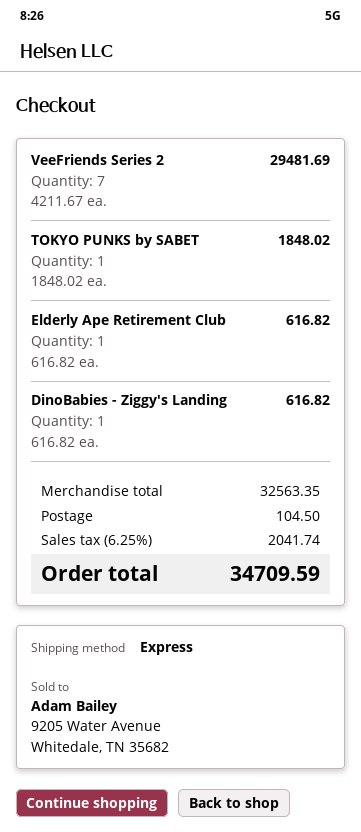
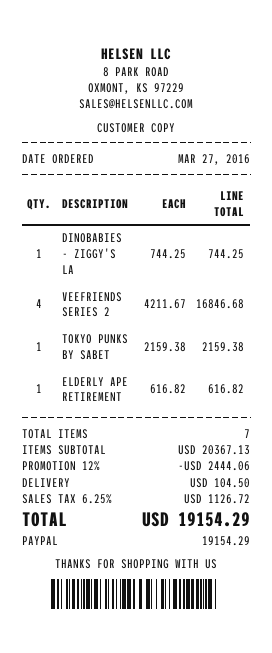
VeeFriends Series 2: 7 x 4211.67 = 29481.69 -> 4 x 4211.67 = 16846.68
TOKYO PUNKS by SABET: 1 x 1848.02 = 1848.02 -> 1 x 2159.38 = 2159.38
DinoBabies - Ziggy's Landing: 1 x 616.82 = 616.82 -> 1 x 744.25 = 744.25
subtotal: 32563.35 -> 20367.13
discount: none -> 12% = 2444.06
tax: 6.25% = 2041.74 -> 6.25% = 1126.72
total: 34709.59 -> 19154.29

